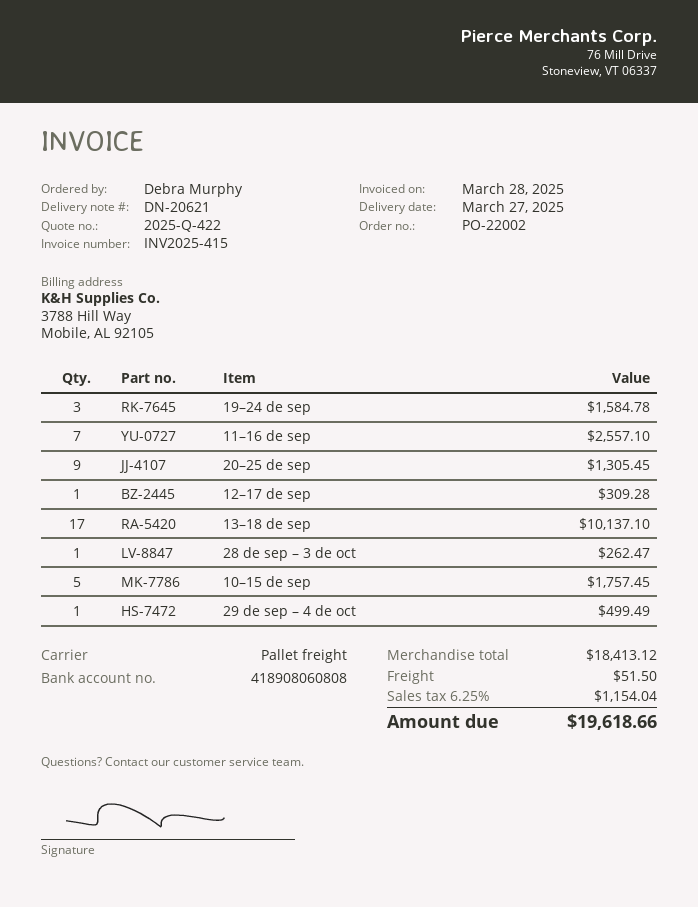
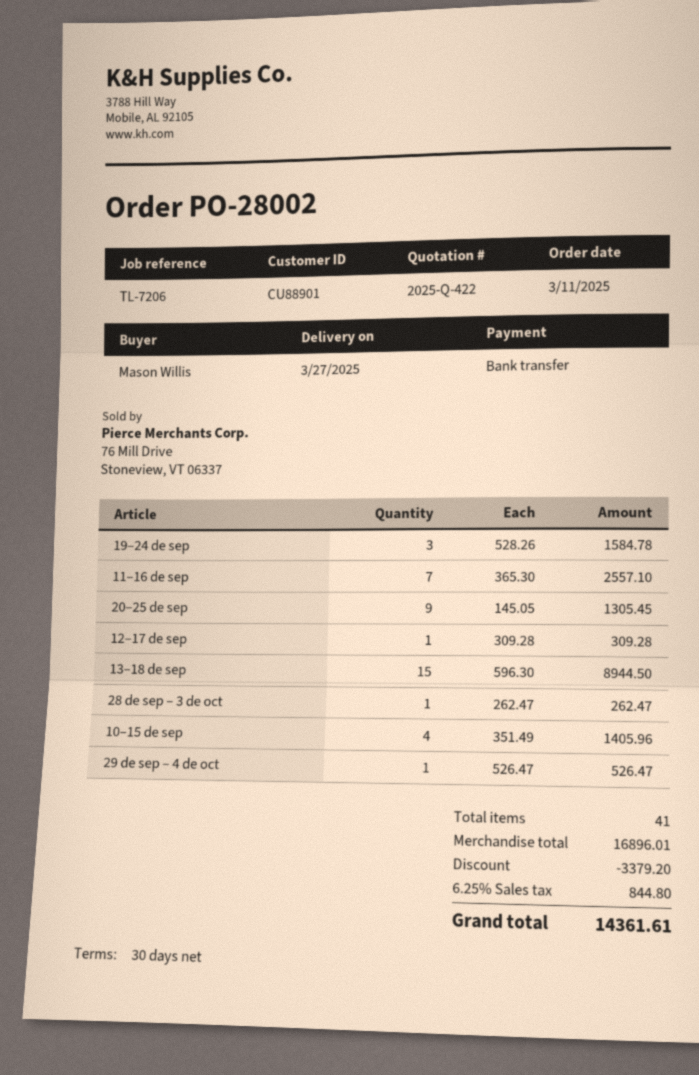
order number: PO-22002 -> PO-28002
ordered by: Debra Murphy -> Mason Willis
13–18 de sep: 17 for 10137.10 -> 15 for 8944.50
10–15 de sep: 5 for 1757.45 -> 4 for 1405.96
29 de sep – 4 de oct: 1 for 499.49 -> 1 for 526.47
subtotal: 18413.12 -> 16896.01
discount: none -> 3379.20
shipping: 51.50 -> none
tax: 6.25% = 1154.04 -> 6.25% = 844.80
total: 19618.66 -> 14361.61

